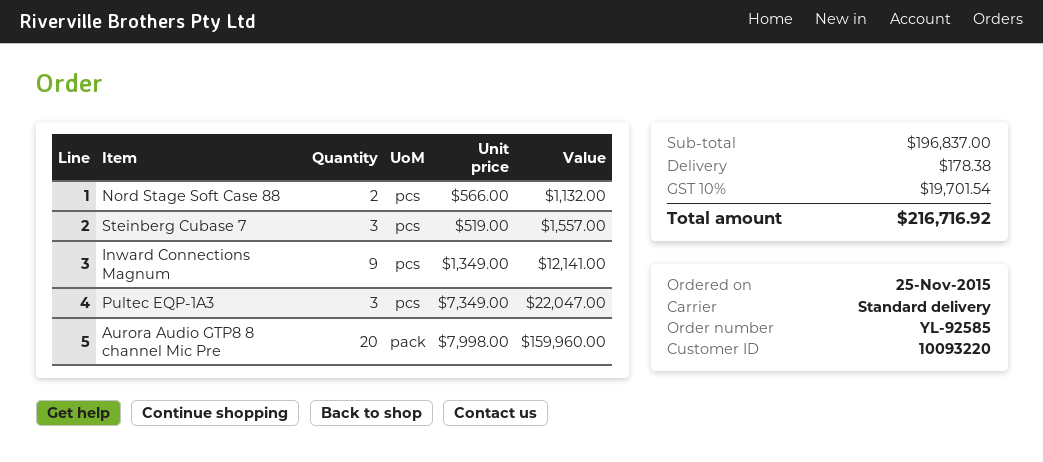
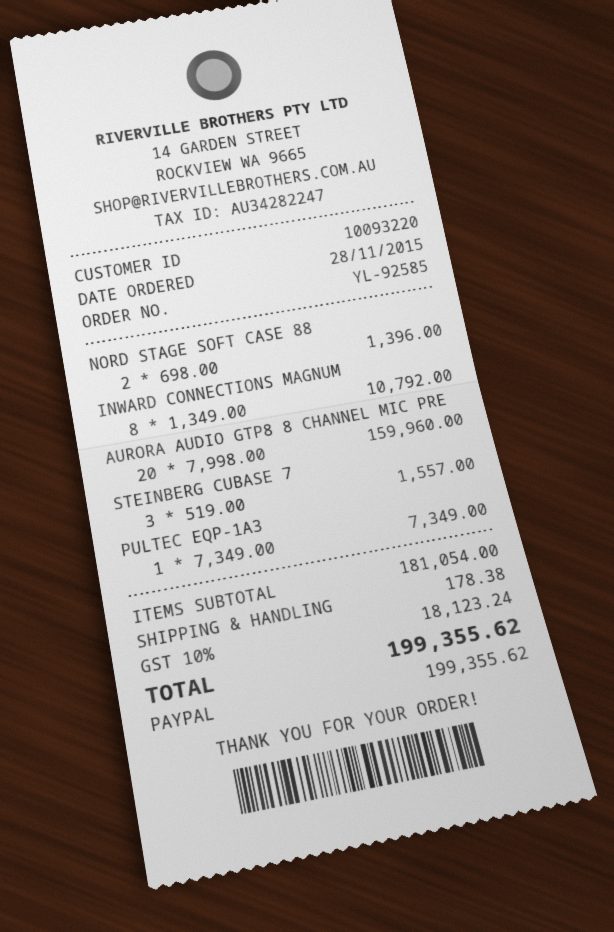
order date: 2015-11-25 -> 2015-11-28
Nord Stage Soft Case 88: 2 x 566.00 = 1132.00 -> 2 x 698.00 = 1396.00
Inward Connections Magnum: 9 x 1349.00 = 12141.00 -> 8 x 1349.00 = 10792.00
Pultec EQP-1A3: 3 x 7349.00 = 22047.00 -> 1 x 7349.00 = 7349.00
subtotal: 196837.00 -> 181054.00
tax: 10% = 19701.54 -> 10% = 18123.24
total: 216716.92 -> 199355.62

